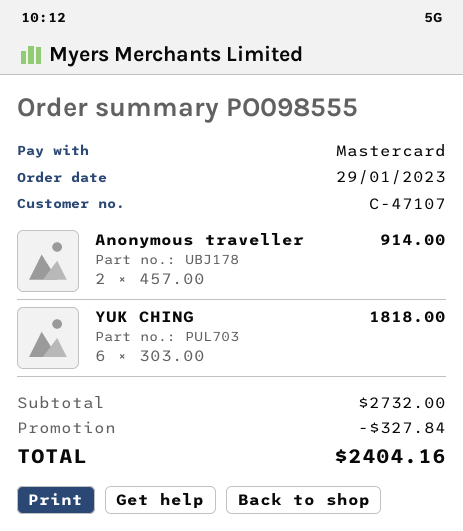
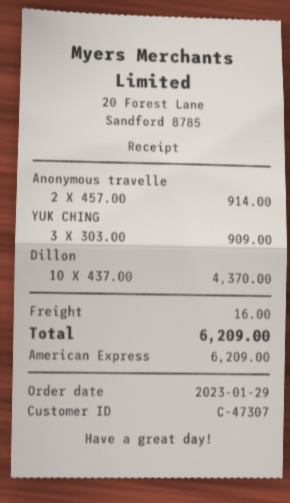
customer number: C-47107 -> C-47307
payment method: Mastercard -> American Express
YUK CHING: 6 x 303.00 = 1818.00 -> 3 x 303.00 = 909.00
Dillon: none -> 10 x 437.00 = 4370.00
discount: 327.84 -> none
shipping: none -> 16.00
total: 2404.16 -> 6209.00

